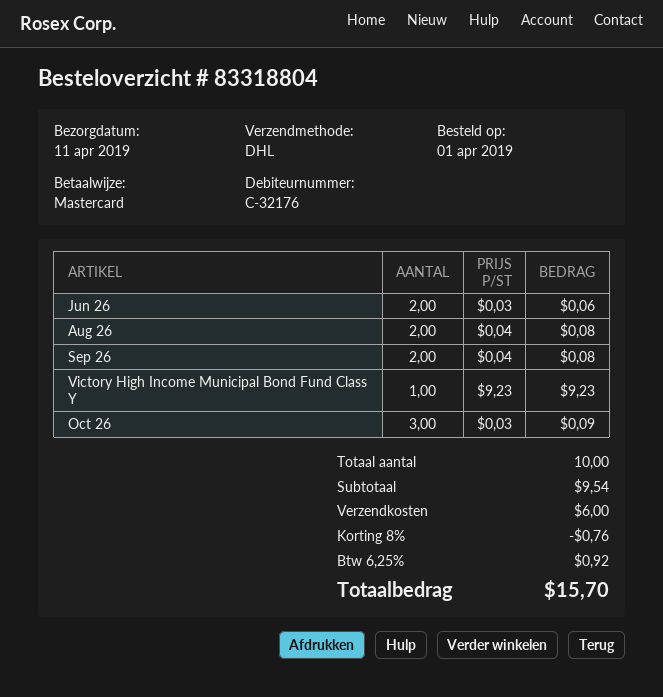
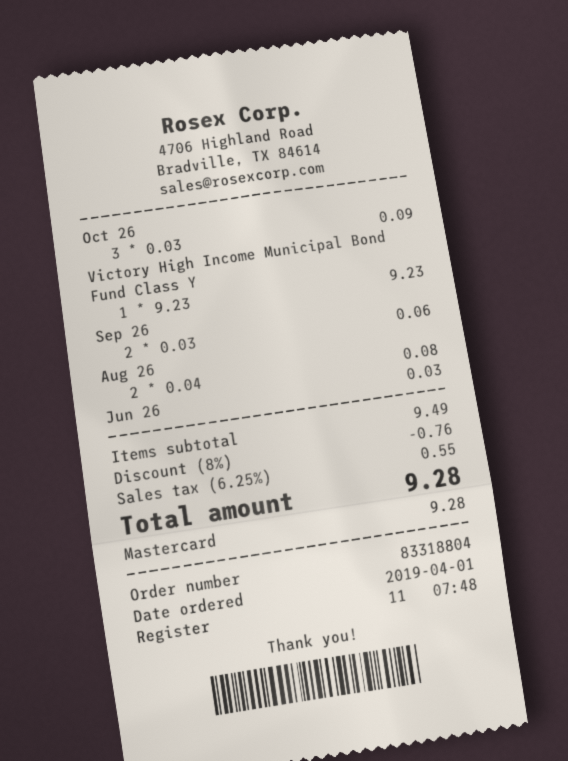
Jun 26: 2 x 0.03 = 0.06 -> 1 x 0.03 = 0.03
Sep 26: 2 x 0.04 = 0.08 -> 2 x 0.03 = 0.06
subtotal: 9.54 -> 9.49
shipping: 6.00 -> none
tax: 6.25% = 0.92 -> 6.25% = 0.55
total: 15.70 -> 9.28

